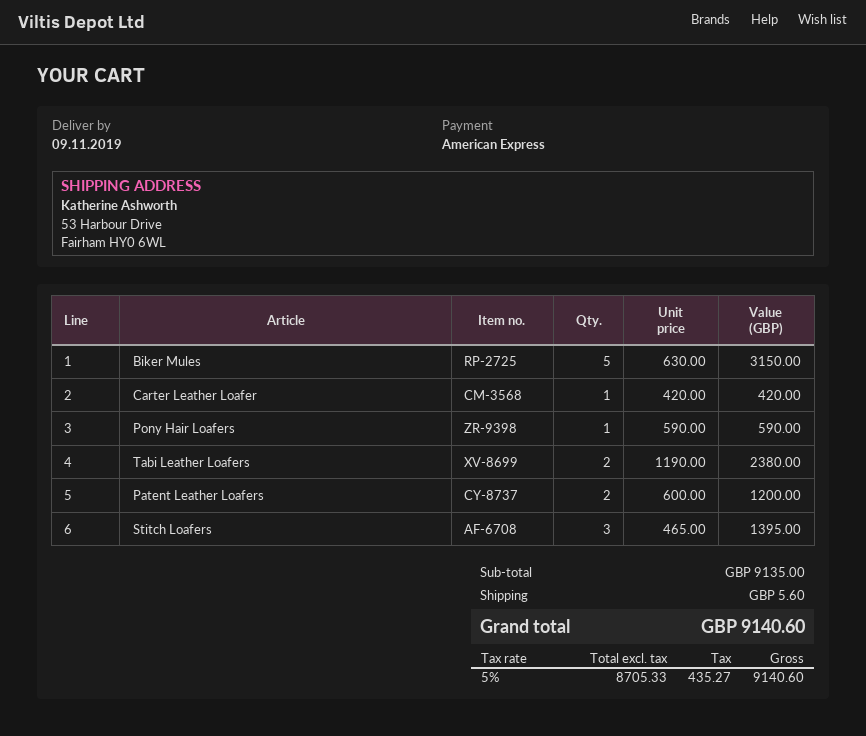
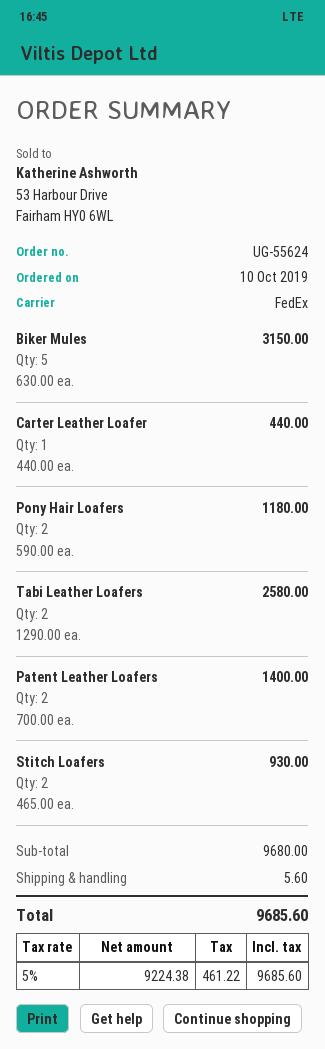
Carter Leather Loafer: 1 x 420.00 = 420.00 -> 1 x 440.00 = 440.00
Pony Hair Loafers: 1 x 590.00 = 590.00 -> 2 x 590.00 = 1180.00
Tabi Leather Loafers: 2 x 1190.00 = 2380.00 -> 2 x 1290.00 = 2580.00
Patent Leather Loafers: 2 x 600.00 = 1200.00 -> 2 x 700.00 = 1400.00
Stitch Loafers: 3 x 465.00 = 1395.00 -> 2 x 465.00 = 930.00
subtotal: 9135.00 -> 9680.00
net: 8705.33 -> 9224.38
tax: 5% = 435.27 -> 5% = 461.22
total: 9140.60 -> 9685.60

